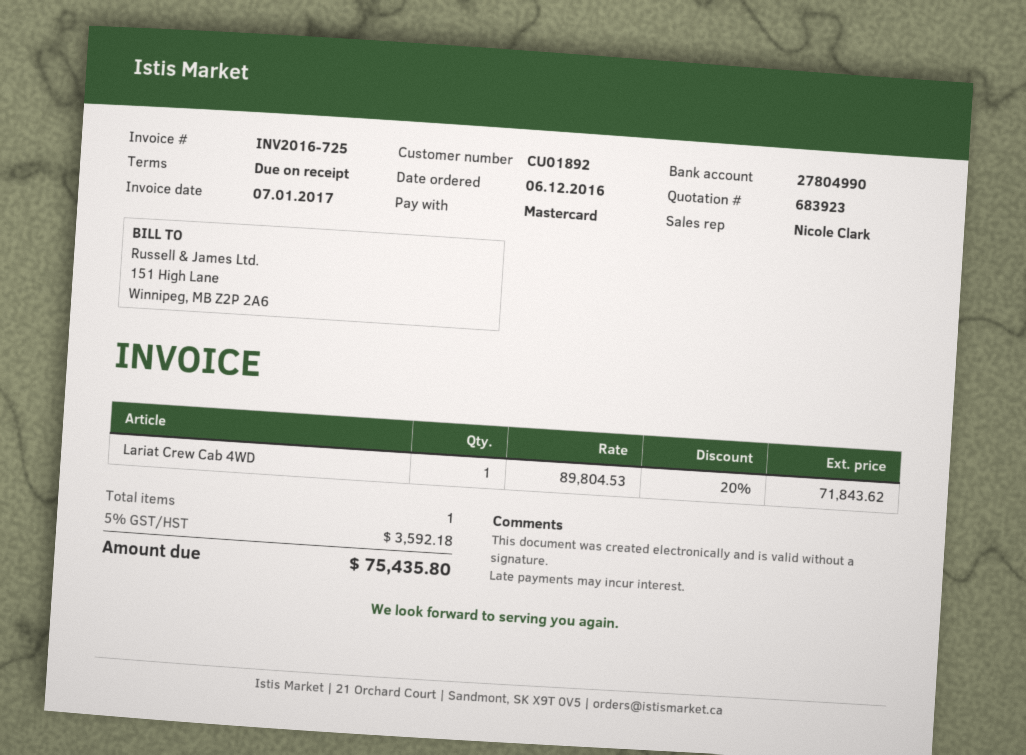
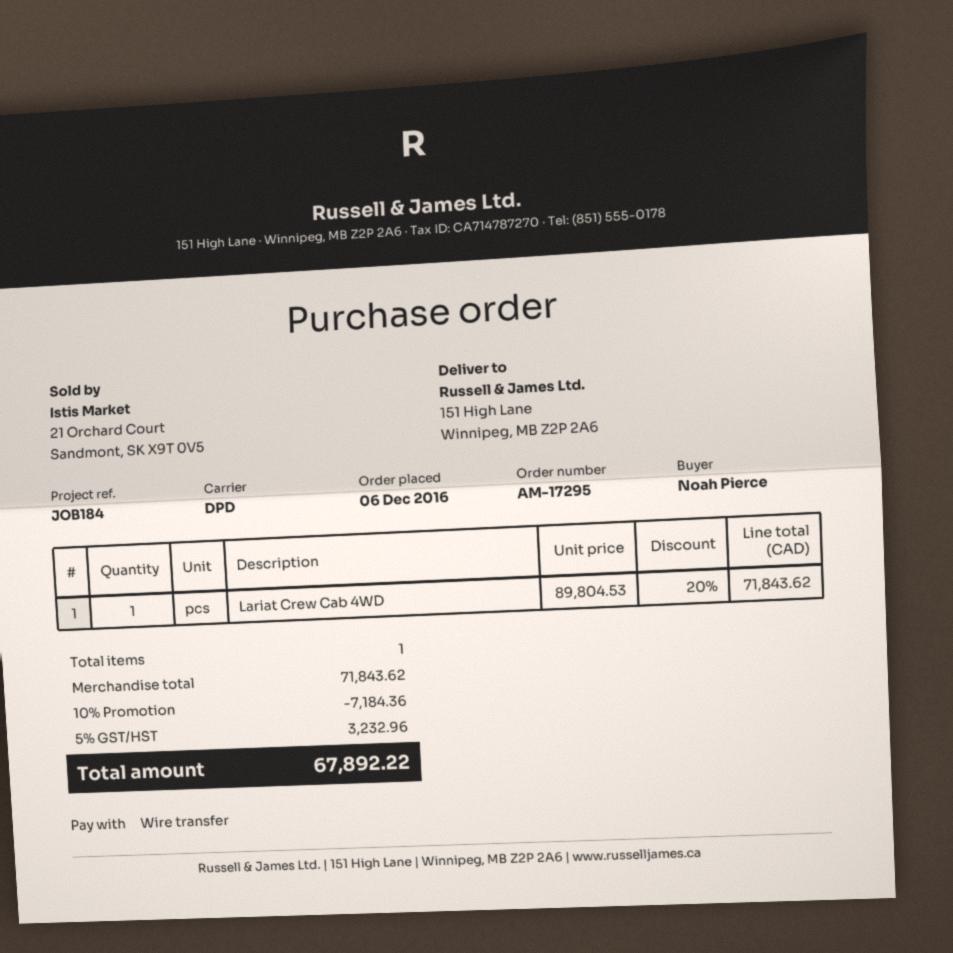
payment method: Mastercard -> bank transfer
discount: none -> 10% = 7184.36
tax: 5% = 3592.18 -> 5% = 3232.96
total: 75435.80 -> 67892.22

